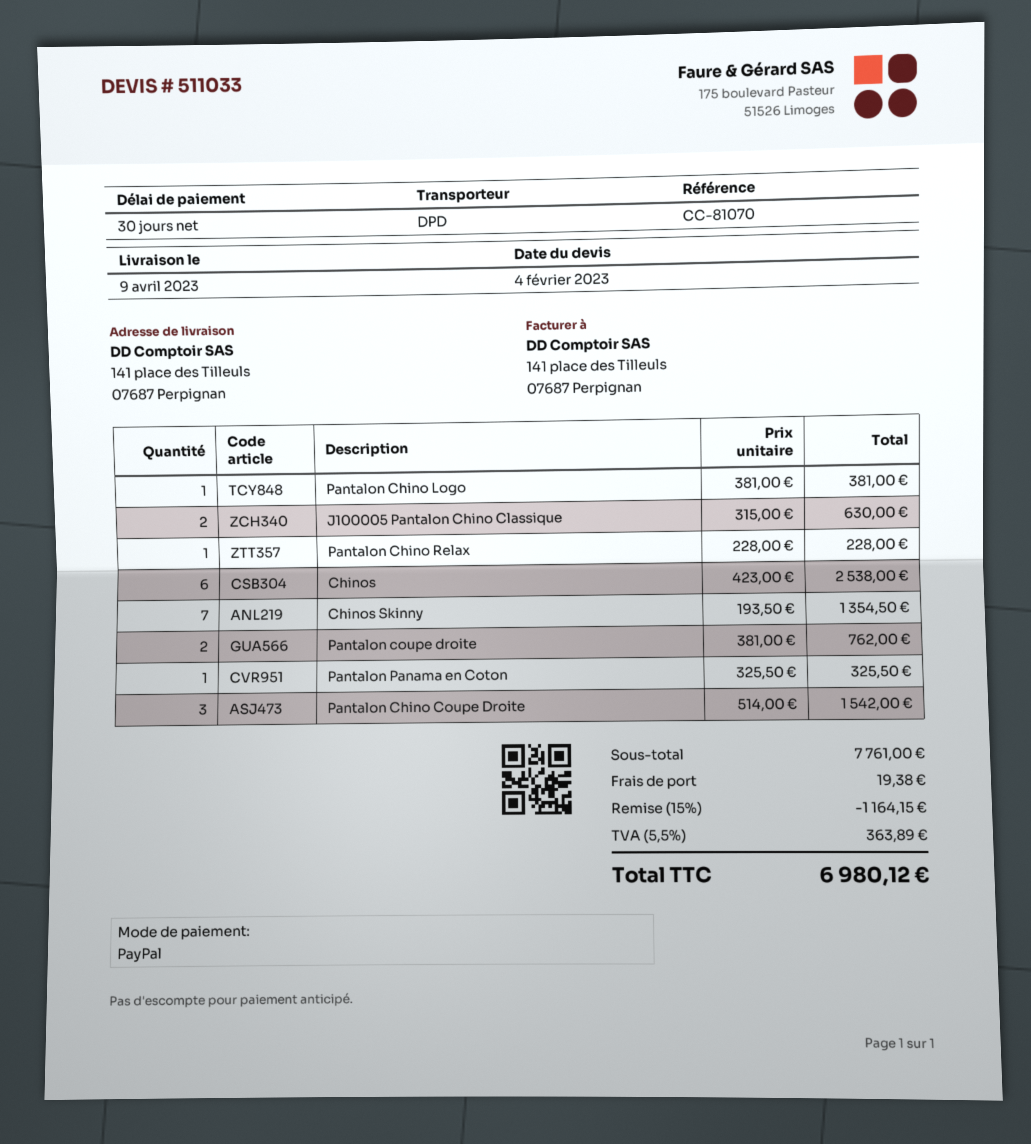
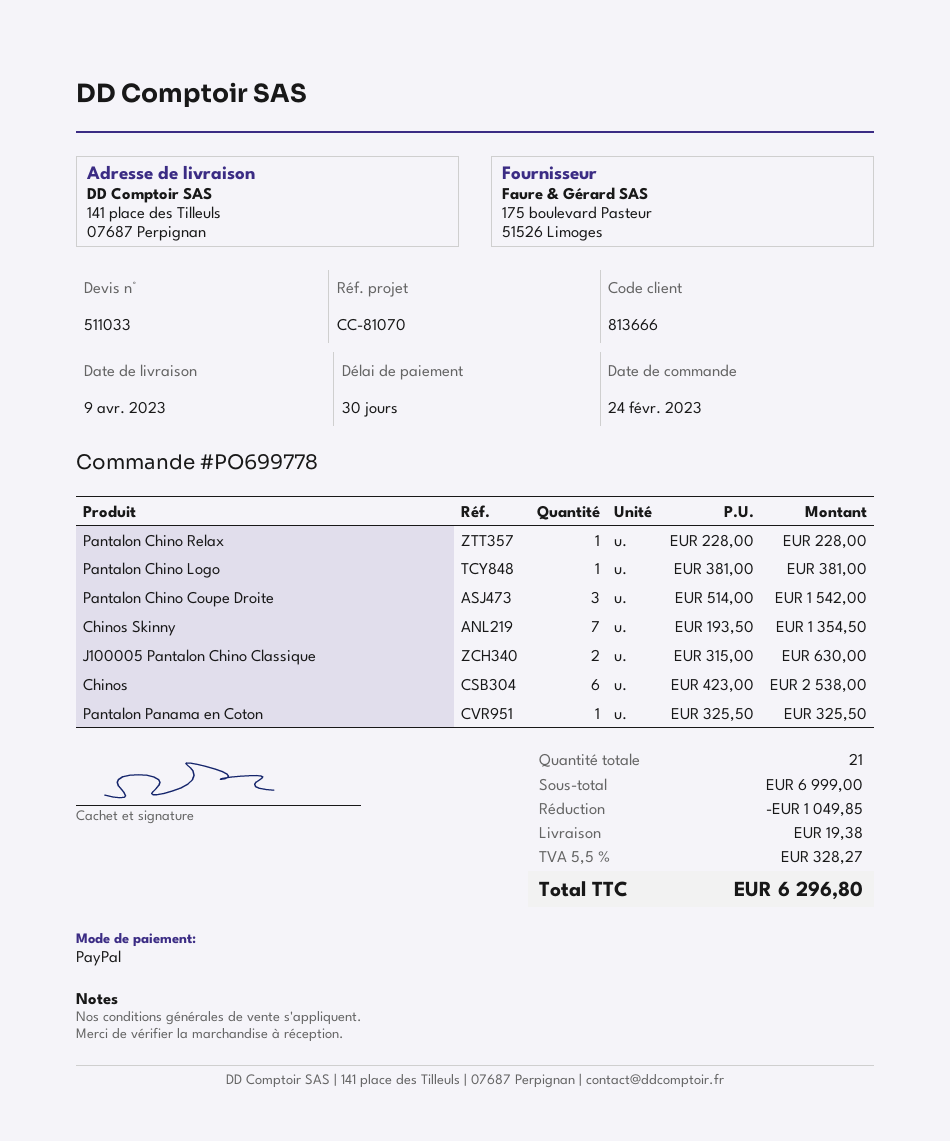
Pantalon coupe droite: 2 x 381.00 = 762.00 -> none
subtotal: 7761.00 -> 6999.00
discount: 1164.15 -> 1049.85
tax: 5.5% = 363.89 -> 5.5% = 328.27
total: 6980.12 -> 6296.80

